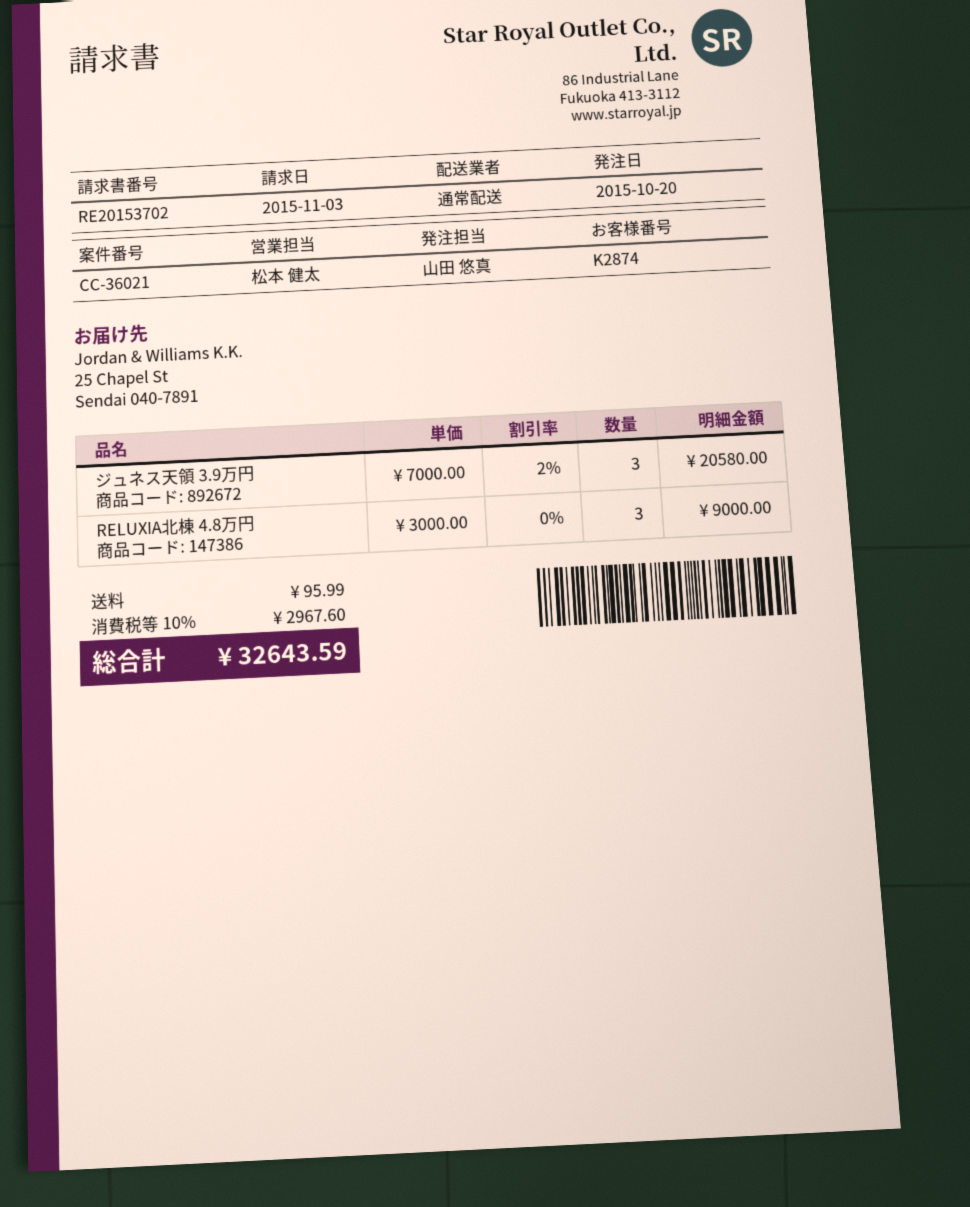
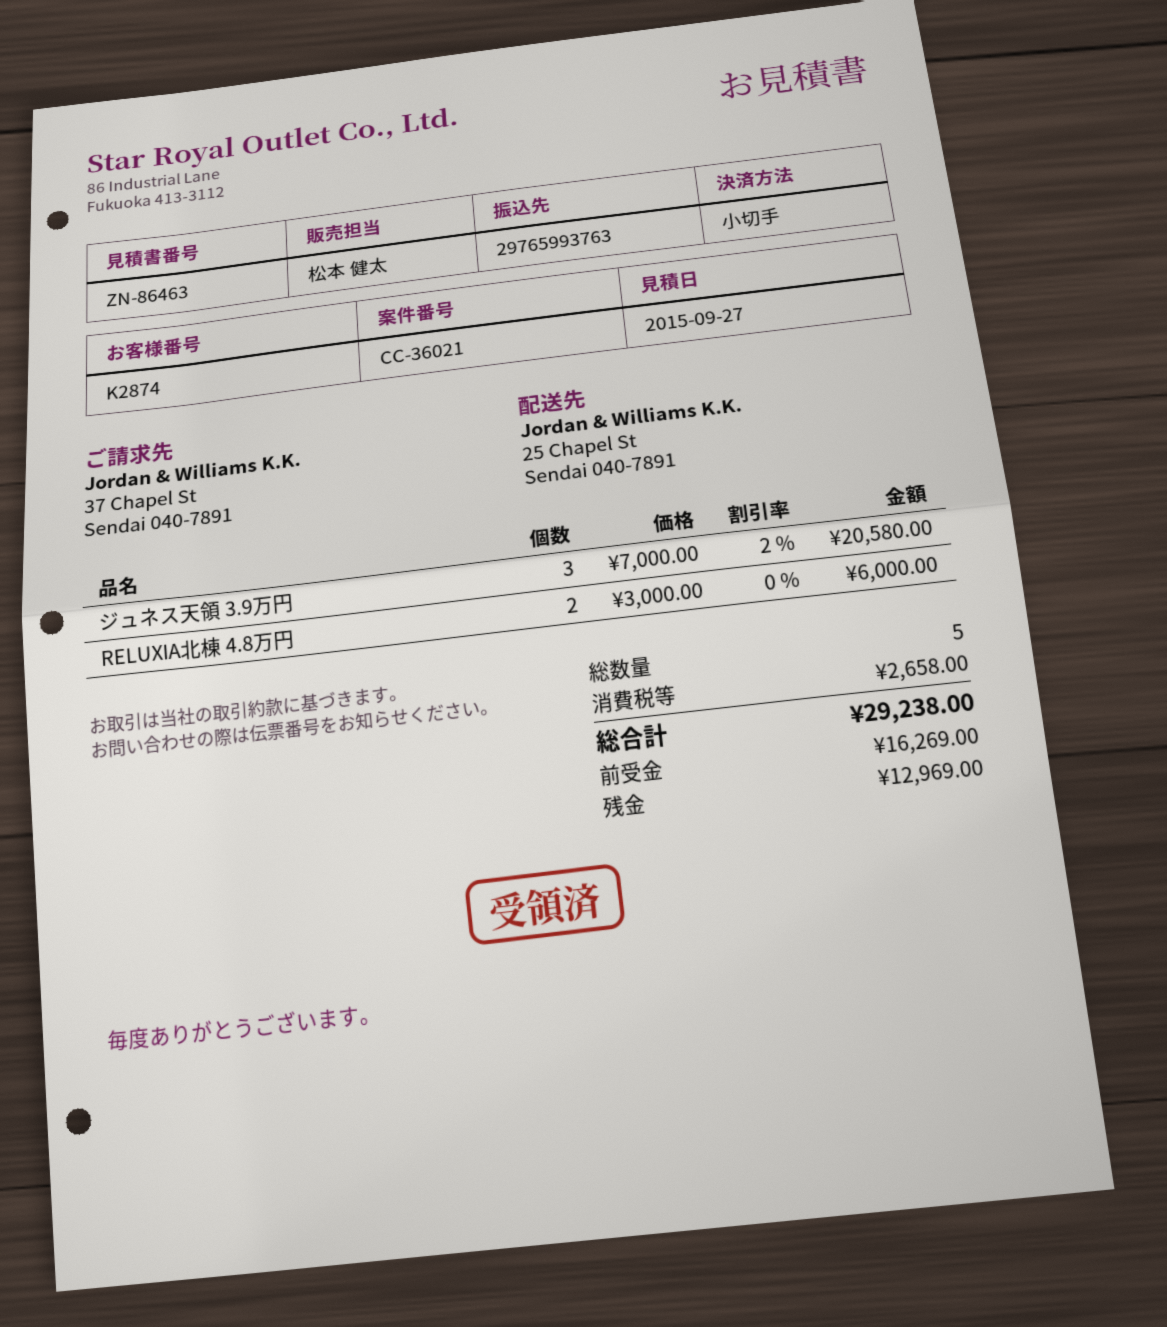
RELUXIA北棟 4.8万円: 3 x 3000.00 = 9000.00 -> 2 x 3000.00 = 6000.00
shipping: 95.99 -> none
tax: 2967.60 -> 2658.00
total: 32643.59 -> 29238.00

